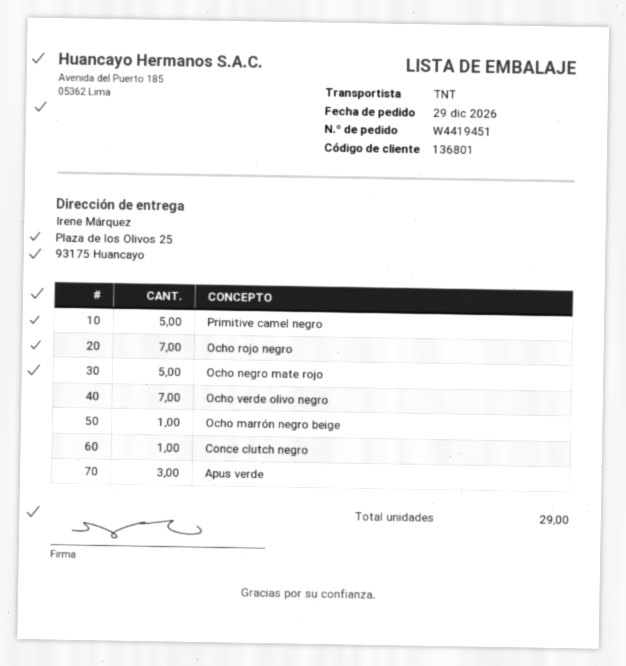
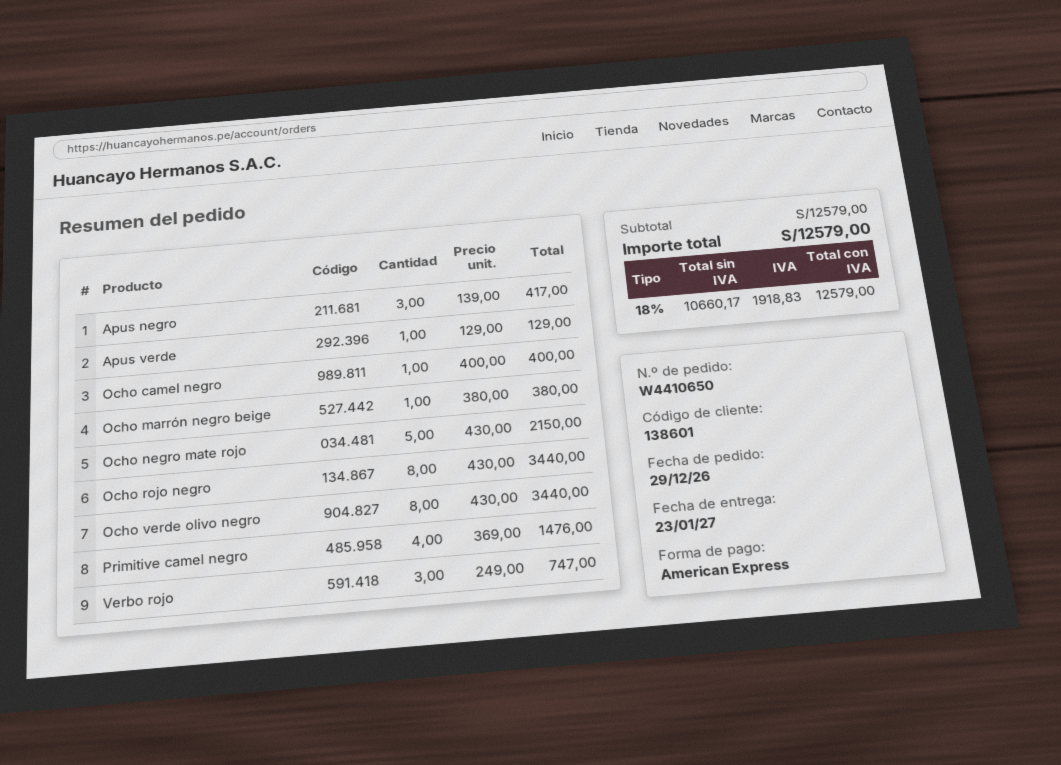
order number: W4419451 -> W4410650
customer number: 136801 -> 138601
Primitive camel negro: 5 -> 4
Ocho rojo negro: 7 -> 8
Ocho verde olivo negro: 7 -> 8
Conce clutch negro: 1 -> none
Apus verde: 3 -> 1
Apus negro: none -> 3
Ocho camel negro: none -> 1
Verbo rojo: none -> 3

